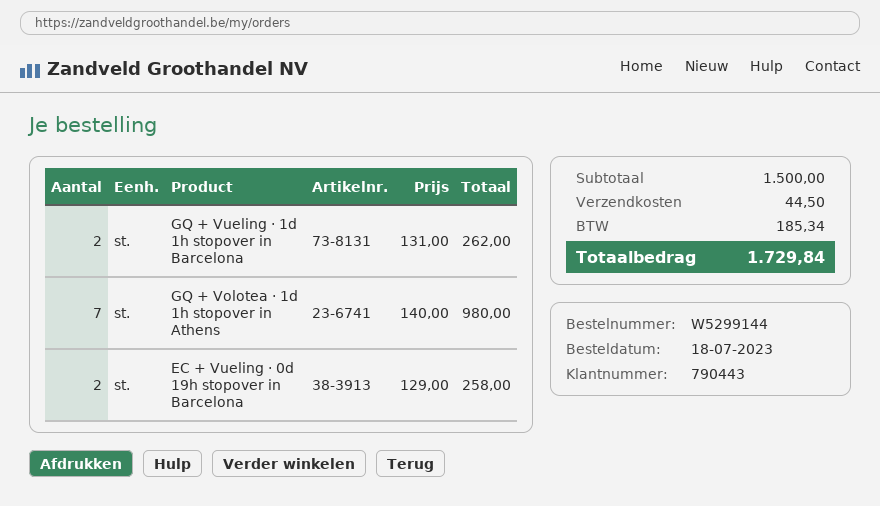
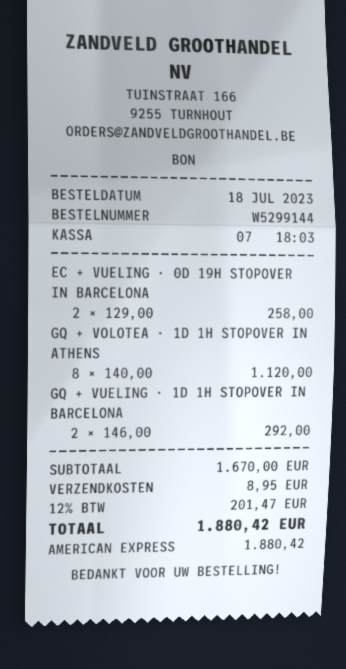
GQ + Vueling · 1d 1h stopover in Barcelona: 2 x 131.00 = 262.00 -> 2 x 146.00 = 292.00
GQ + Volotea · 1d 1h stopover in Athens: 7 x 140.00 = 980.00 -> 8 x 140.00 = 1120.00
subtotal: 1500.00 -> 1670.00
shipping: 44.50 -> 8.95
tax: 185.34 -> 201.47
total: 1729.84 -> 1880.42

